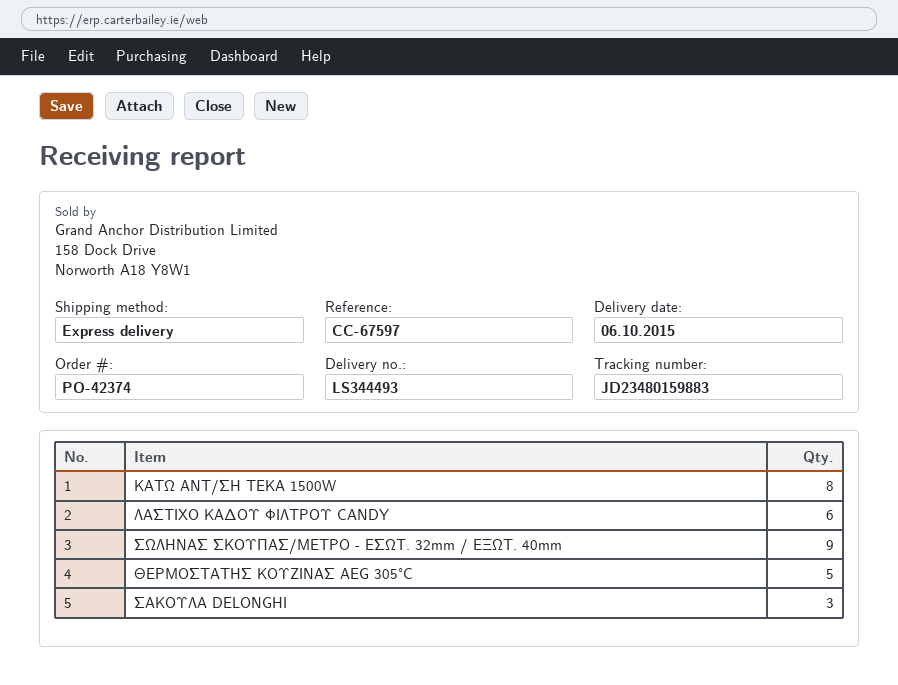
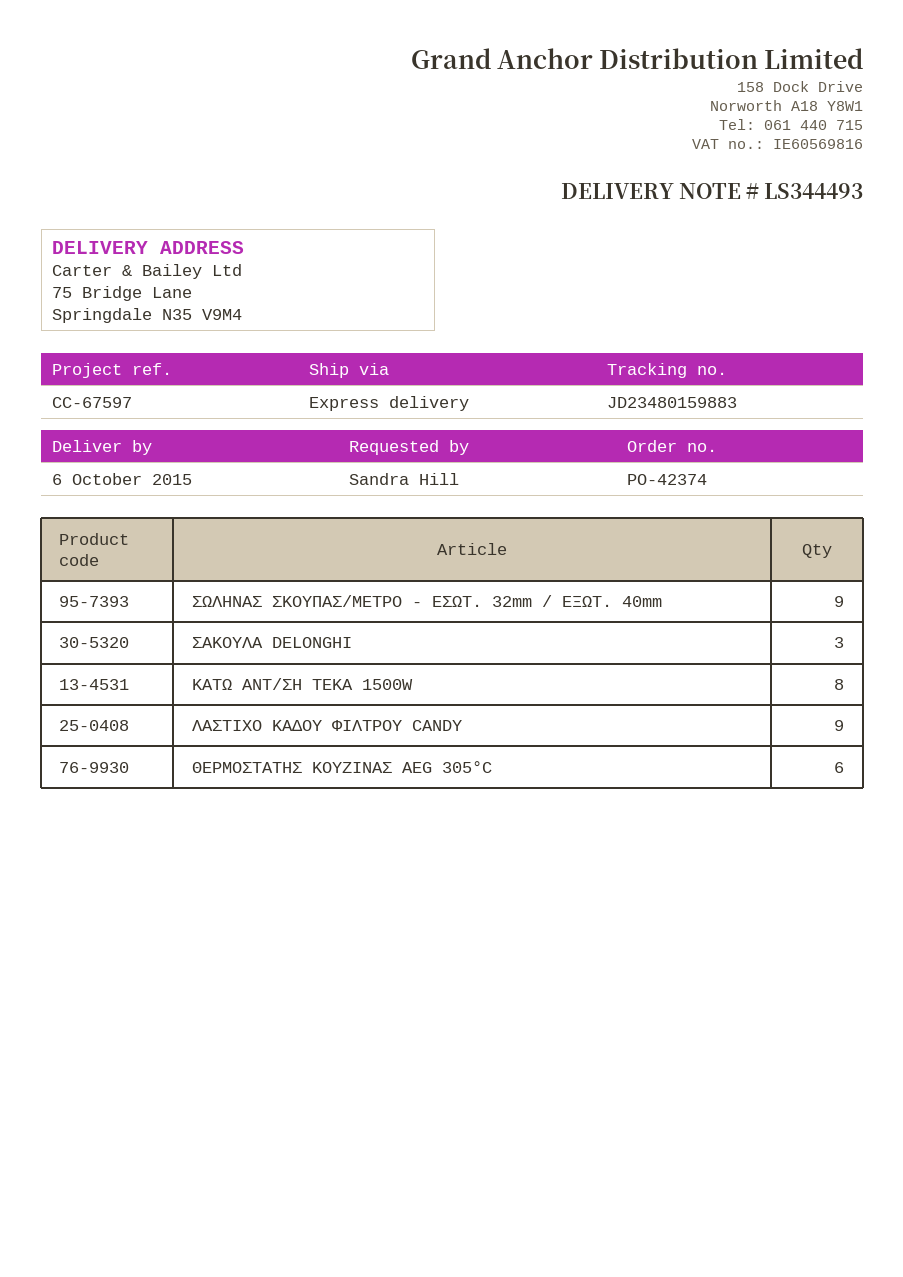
ΛΑΣΤΙΧΟ ΚΑΔΟΥ ΦΙΛΤΡΟΥ CANDY: 6 -> 9
ΘΕΡΜΟΣΤΑΤΗΣ ΚΟΥΖΙΝΑΣ AEG 305°C: 5 -> 6

